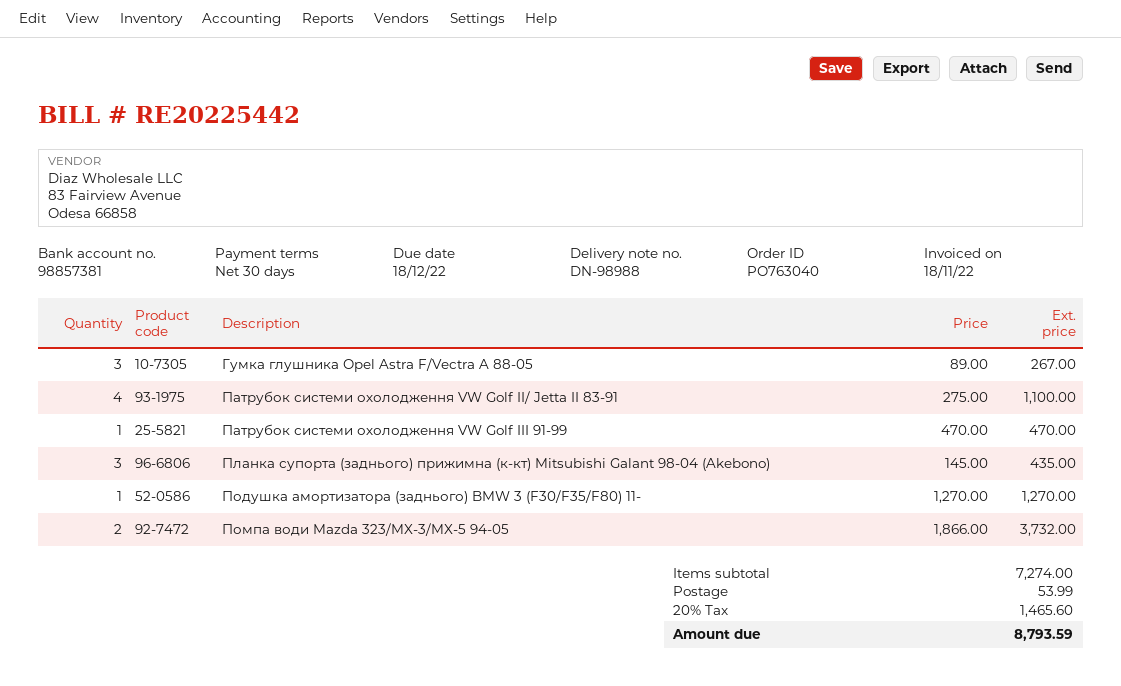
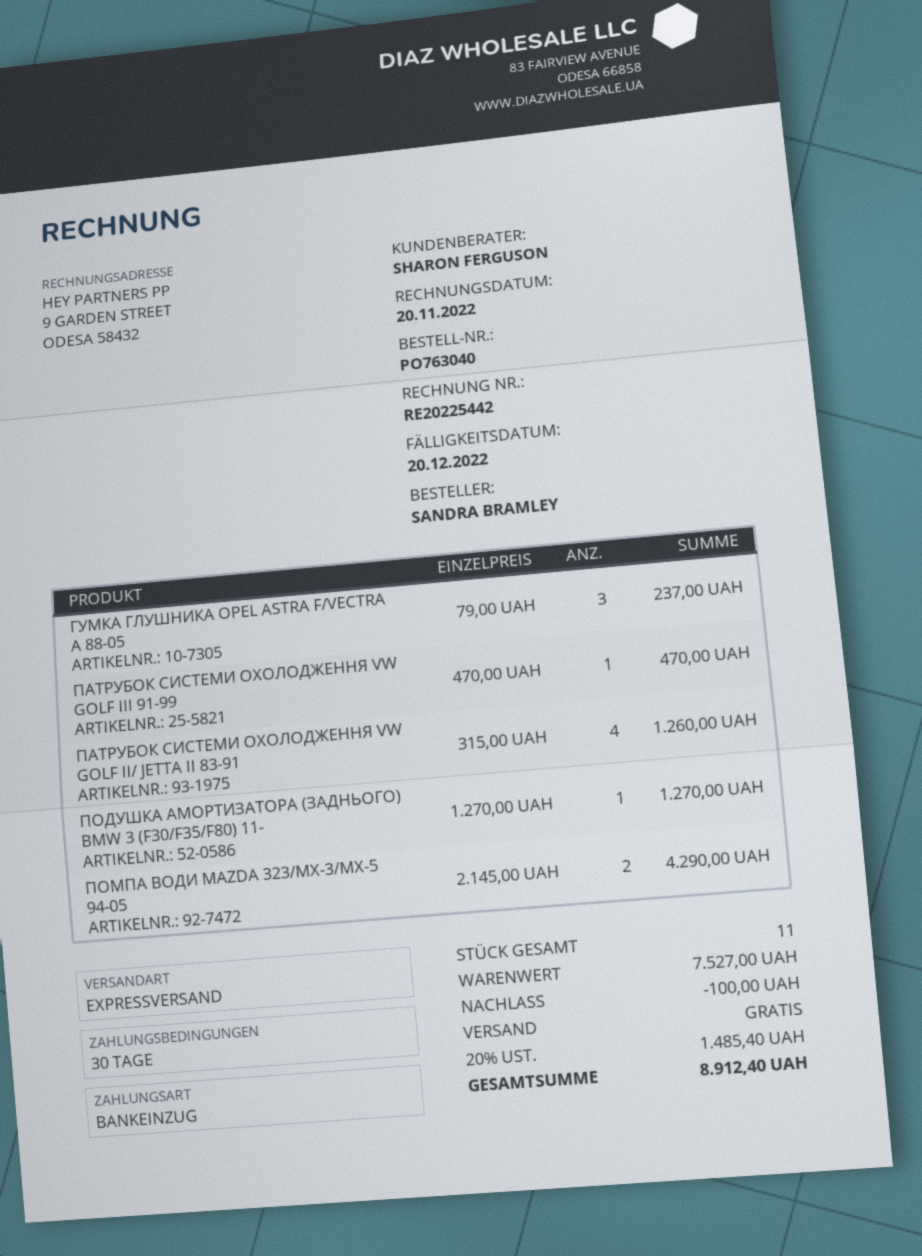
invoice date: 2022-11-18 -> 2022-11-20
due date: 2022-12-18 -> 2022-12-20
Гумка глушника Opel Astra F/Vectra A 88-05: 3 x 89.00 = 267.00 -> 3 x 79.00 = 237.00
Патрубок системи охолодження VW Golf II/ Jetta II 83-91: 4 x 275.00 = 1100.00 -> 4 x 315.00 = 1260.00
Планка супорта (заднього) прижимна (к-кт) Mitsubishi Galant 98-04 (Akebono): 3 x 145.00 = 435.00 -> none
Помпа води Mazda 323/MX-3/MX-5 94-05: 2 x 1866.00 = 3732.00 -> 2 x 2145.00 = 4290.00
subtotal: 7274.00 -> 7527.00
discount: none -> 100.00
shipping: 53.99 -> 0.00
tax: 20% = 1465.60 -> 20% = 1485.40
total: 8793.59 -> 8912.40

